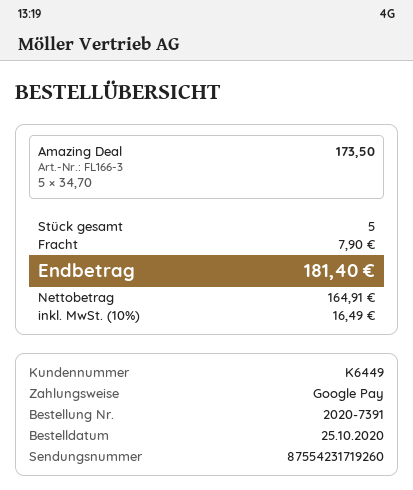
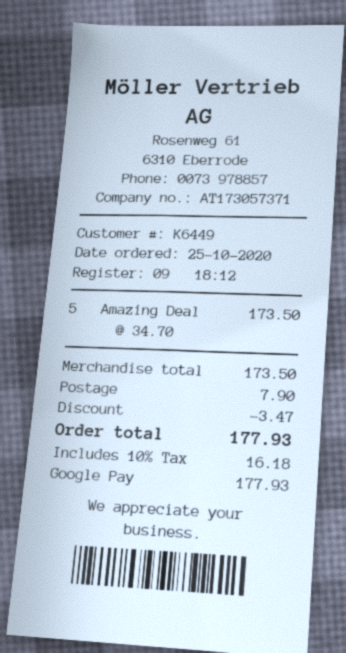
discount: none -> 3.47
tax: 10% = 16.49 -> 10% = 16.18
total: 181.40 -> 177.93

